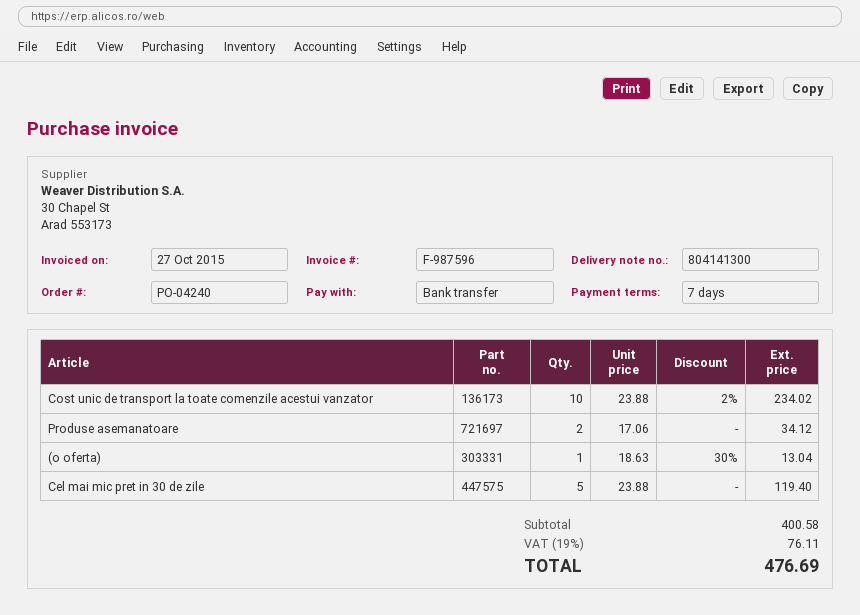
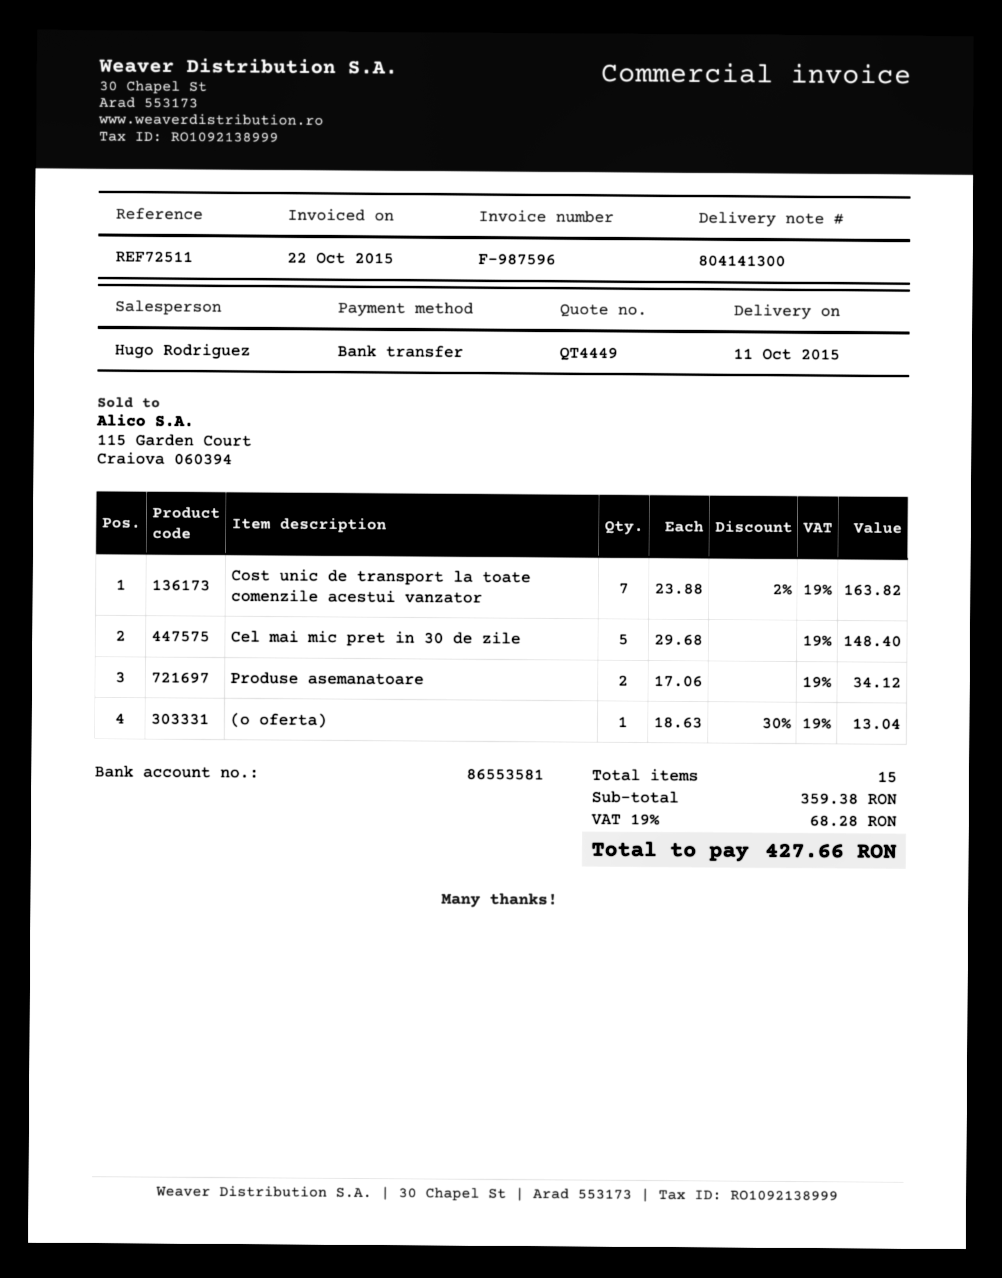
invoice date: 2015-10-27 -> 2015-10-22
Cost unic de transport la toate comenzile acestui vanzator: 10 x 23.88 - 2% = 234.02 -> 7 x 23.88 - 2% = 163.82
Cel mai mic pret in 30 de zile: 5 x 23.88 = 119.40 -> 5 x 29.68 = 148.40
subtotal: 400.58 -> 359.38
tax: 19% = 76.11 -> 19% = 68.28
total: 476.69 -> 427.66

